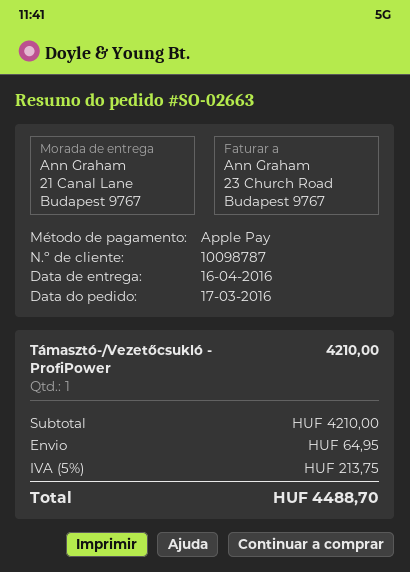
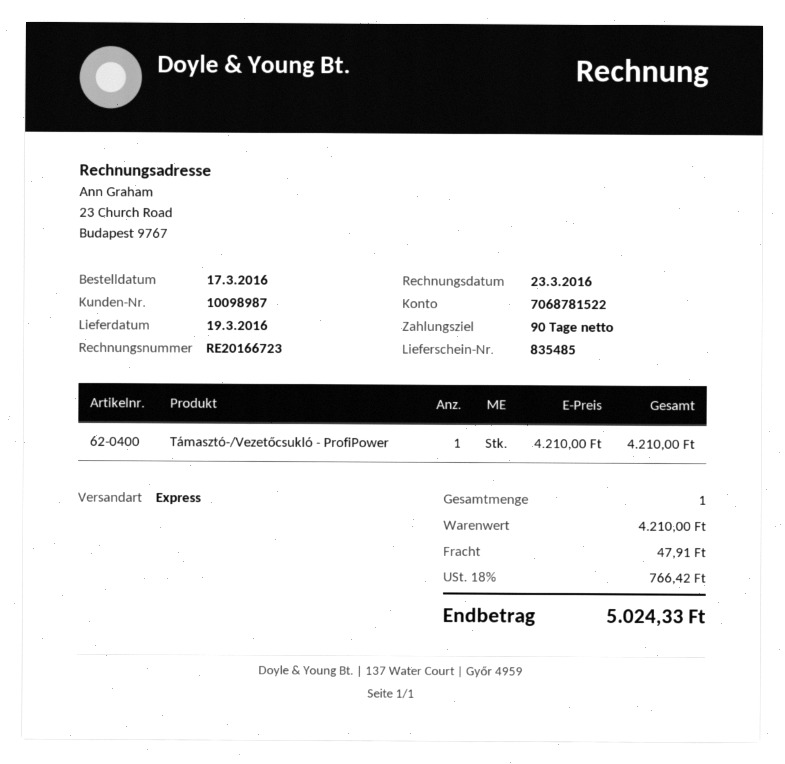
delivery date: 2016-04-16 -> 2016-03-19
customer number: 10098787 -> 10098987
shipping: 64.95 -> 47.91
tax: 5% = 213.75 -> 18% = 766.42
total: 4488.70 -> 5024.33

